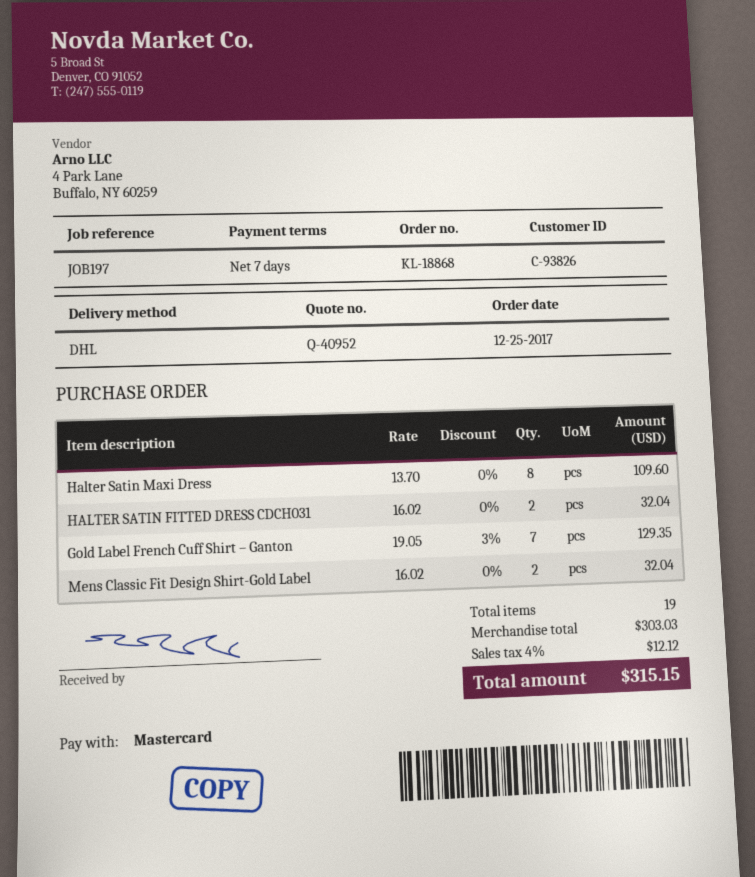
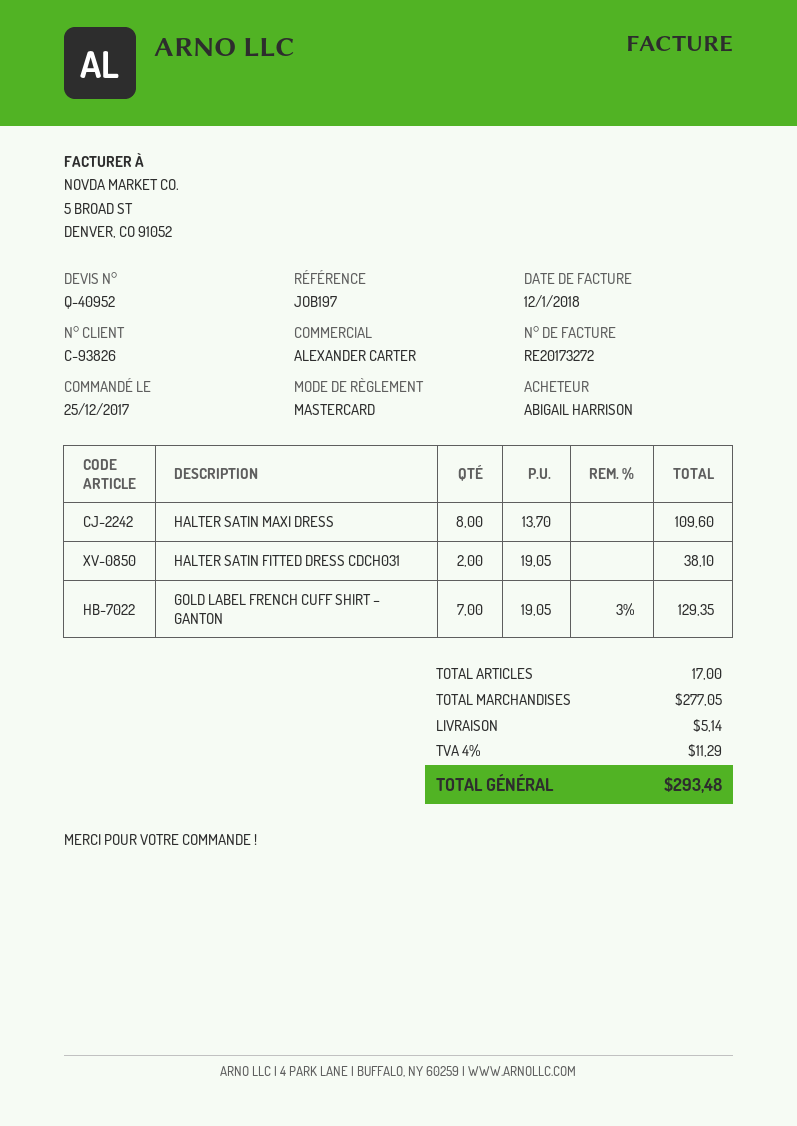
HALTER SATIN FITTED DRESS CDCH031: 2 x 16.02 = 32.04 -> 2 x 19.05 = 38.10
Mens Classic Fit Design Shirt-Gold Label: 2 x 16.02 = 32.04 -> none
total quantity: 19 -> 17
subtotal: 303.03 -> 277.05
shipping: none -> 5.14
tax: 4% = 12.12 -> 4% = 11.29
total: 315.15 -> 293.48

